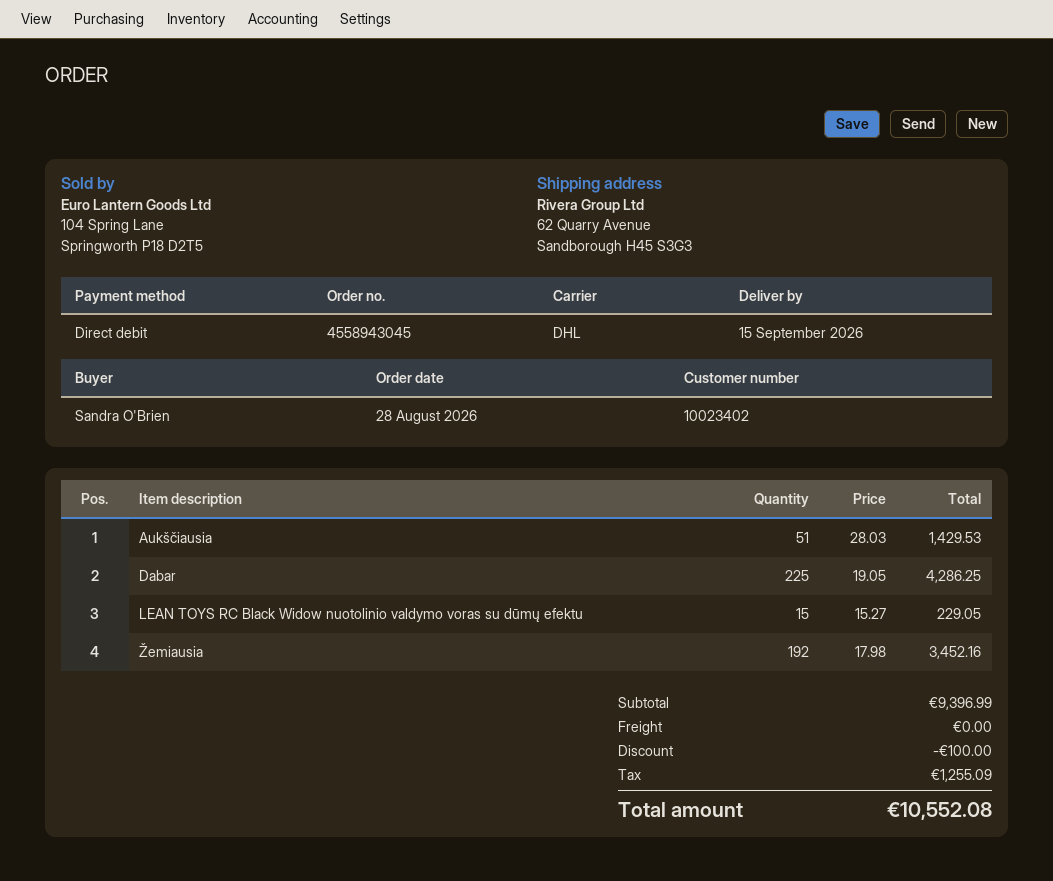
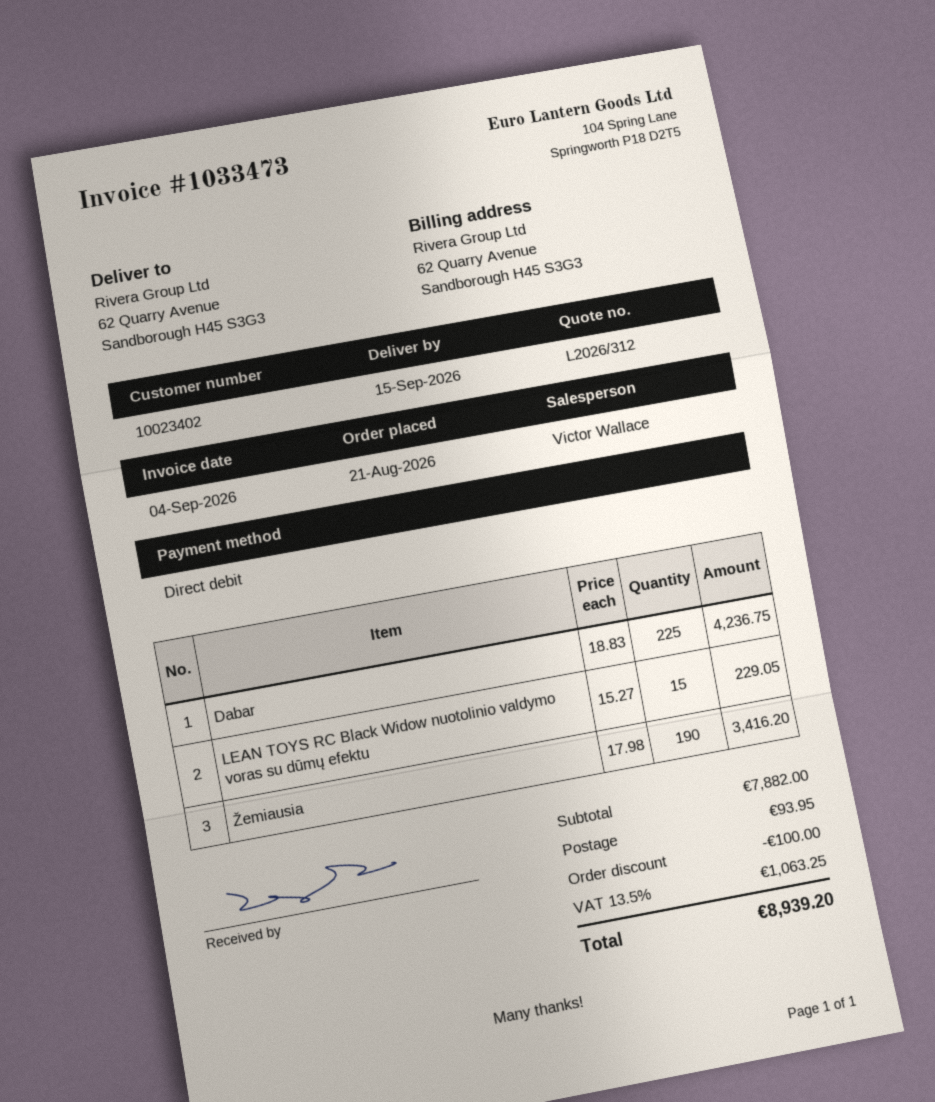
order date: 2026-08-28 -> 2026-08-21
Aukščiausia: 51 x 28.03 = 1429.53 -> none
Dabar: 225 x 19.05 = 4286.25 -> 225 x 18.83 = 4236.75
Žemiausia: 192 x 17.98 = 3452.16 -> 190 x 17.98 = 3416.20
subtotal: 9396.99 -> 7882.00
shipping: 0.00 -> 93.95
tax: 1255.09 -> 1063.25
total: 10552.08 -> 8939.20

